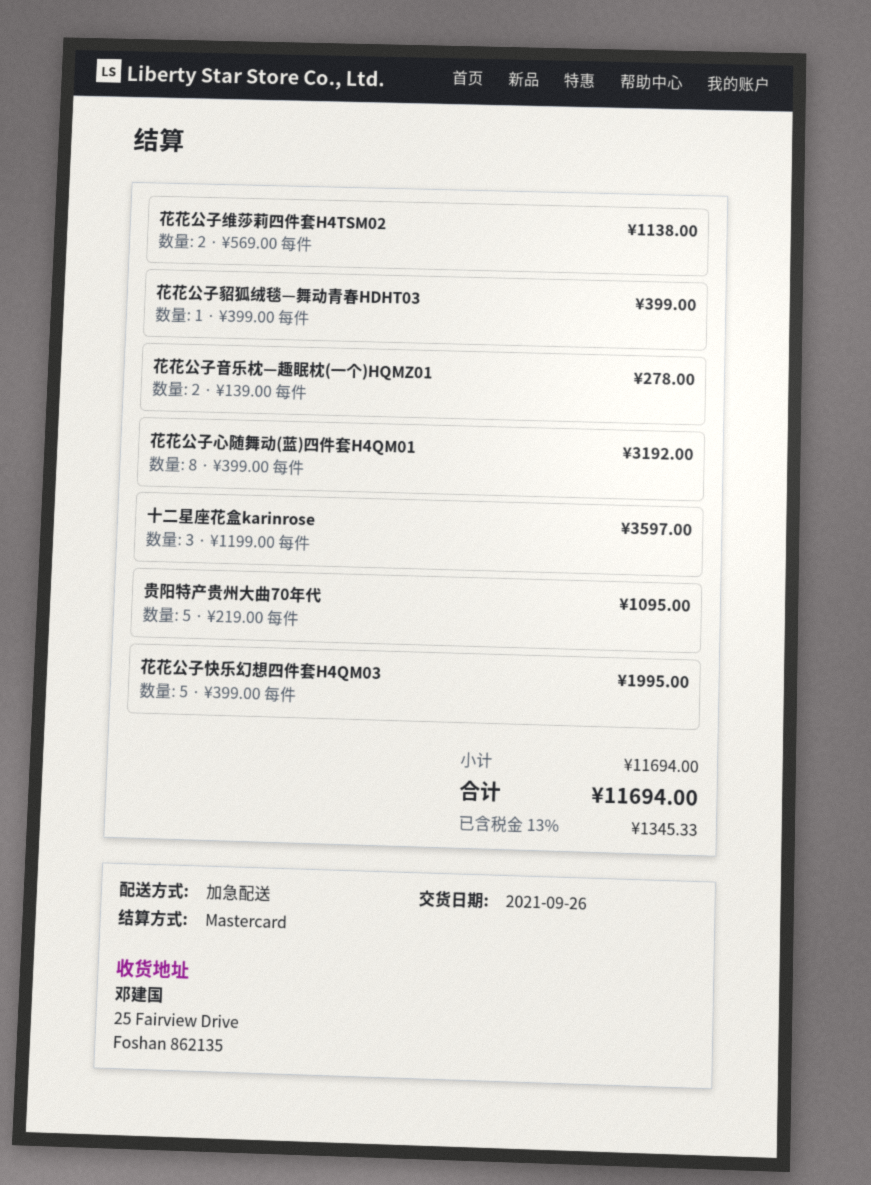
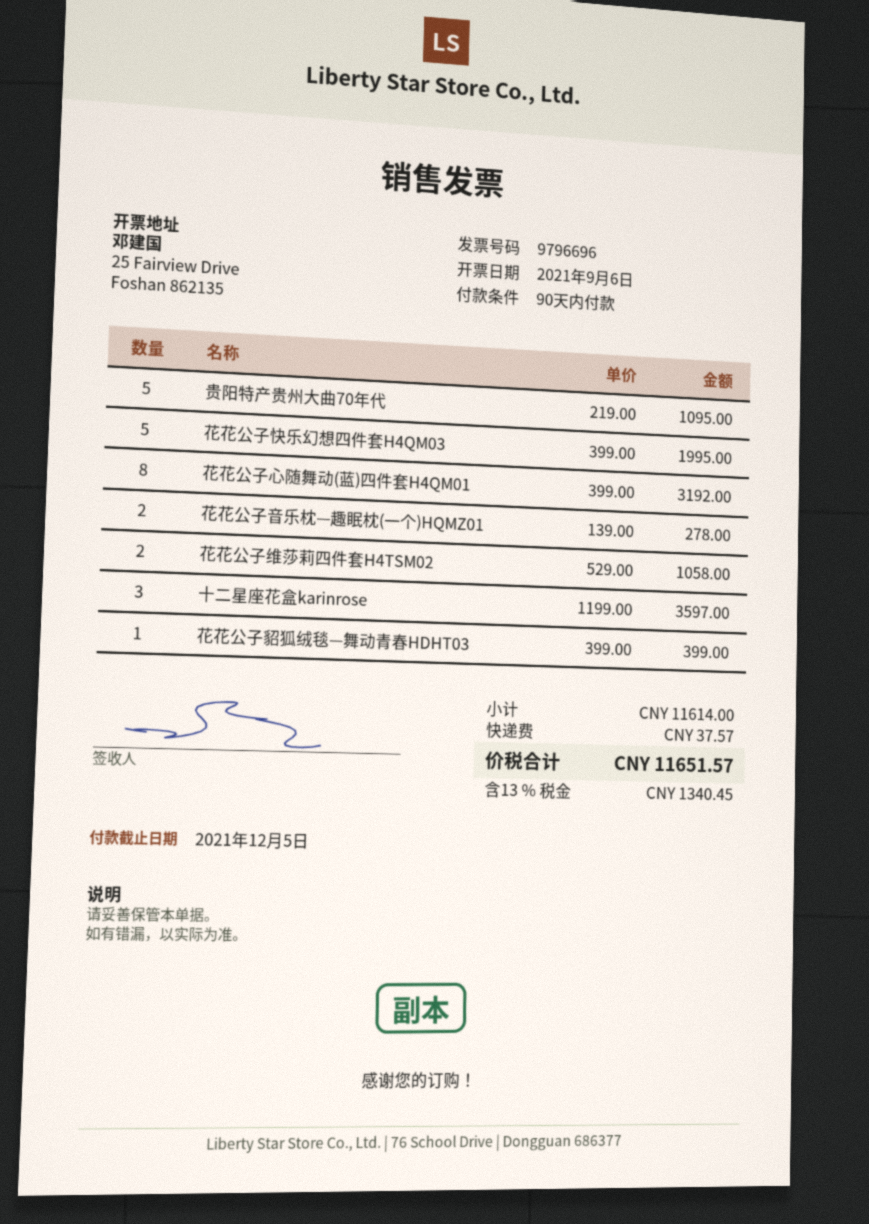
花花公子维莎莉四件套H4TSM02: 2 x 569.00 = 1138.00 -> 2 x 529.00 = 1058.00
subtotal: 11694.00 -> 11614.00
shipping: none -> 37.57
tax: 13% = 1345.33 -> 13% = 1340.45
total: 11694.00 -> 11651.57

